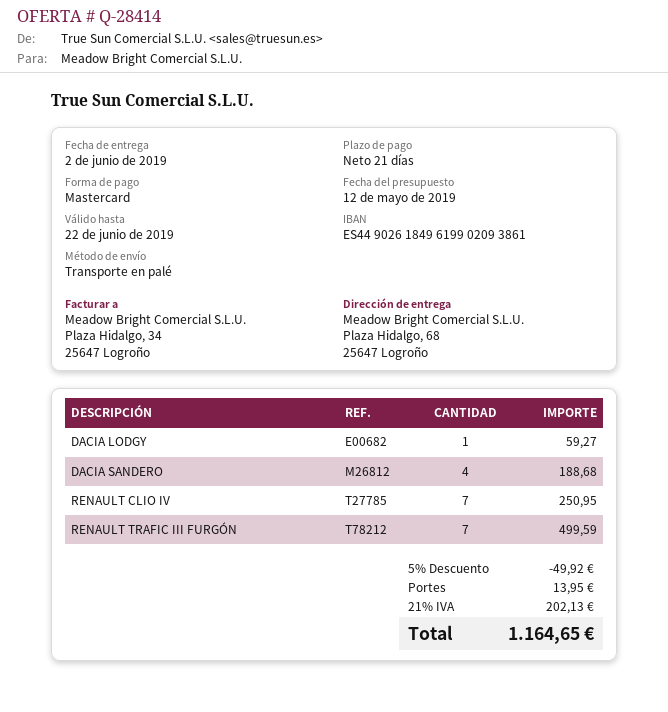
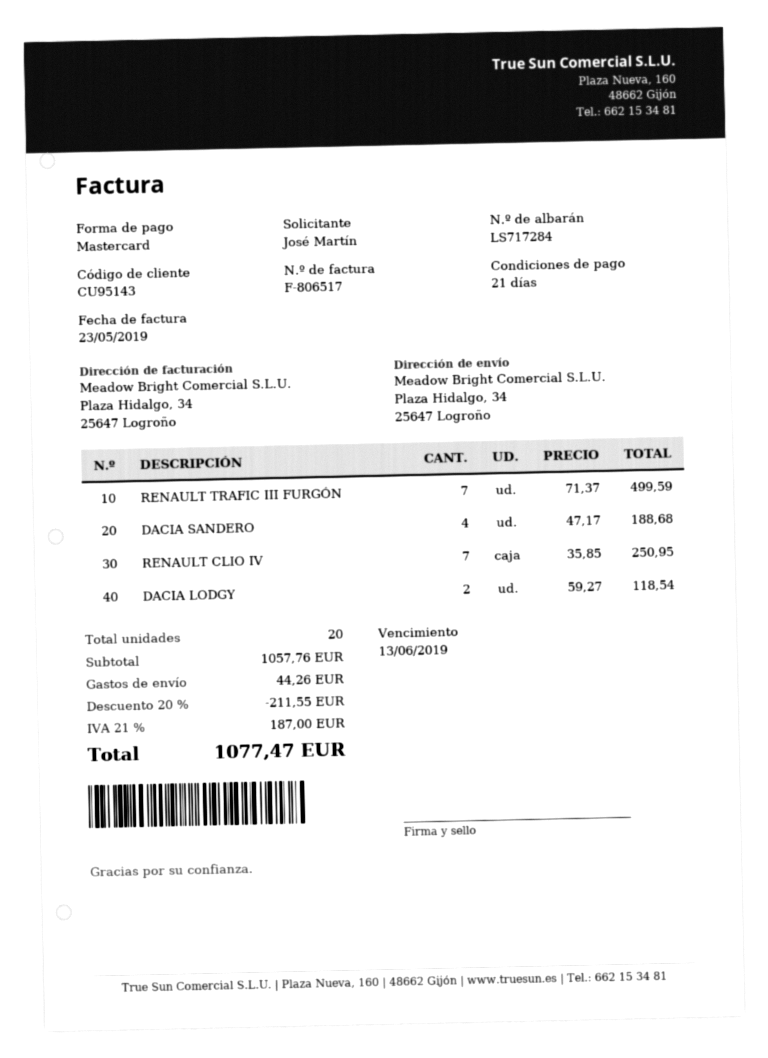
ship to: Plaza Hidalgo, 68, 25647 Logroño -> Plaza Hidalgo, 34, 25647 Logroño
DACIA LODGY: 1 for 59.27 -> 2 for 118.54
discount: 5% = 49.92 -> 20% = 211.55
shipping: 13.95 -> 44.26
tax: 21% = 202.13 -> 21% = 187.00
total: 1164.65 -> 1077.47

